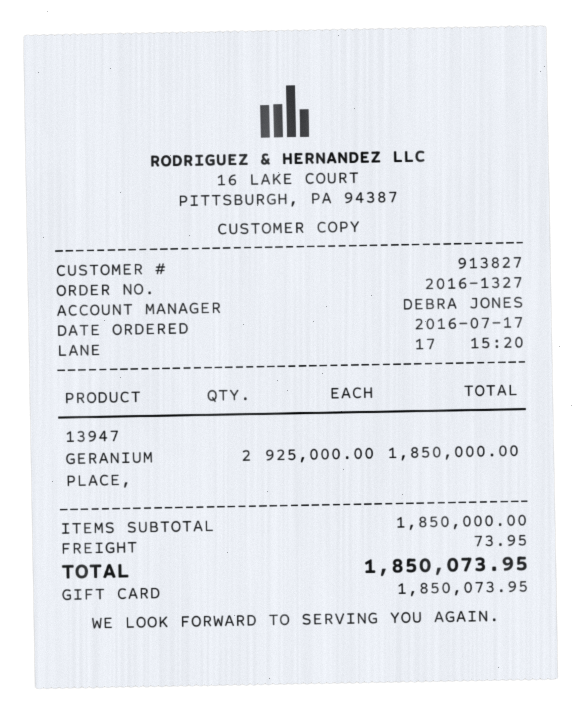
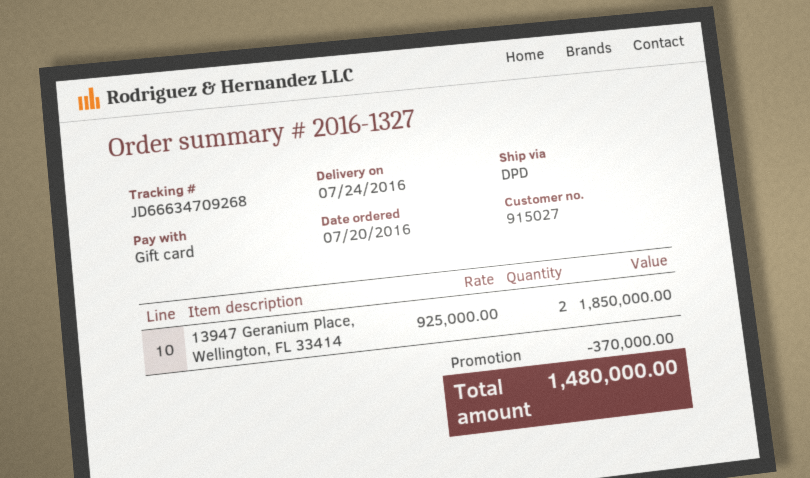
order date: 2016-07-17 -> 2016-07-20
customer number: 913827 -> 915027
discount: none -> 370000.00
shipping: 73.95 -> none
total: 1850073.95 -> 1480000.00

